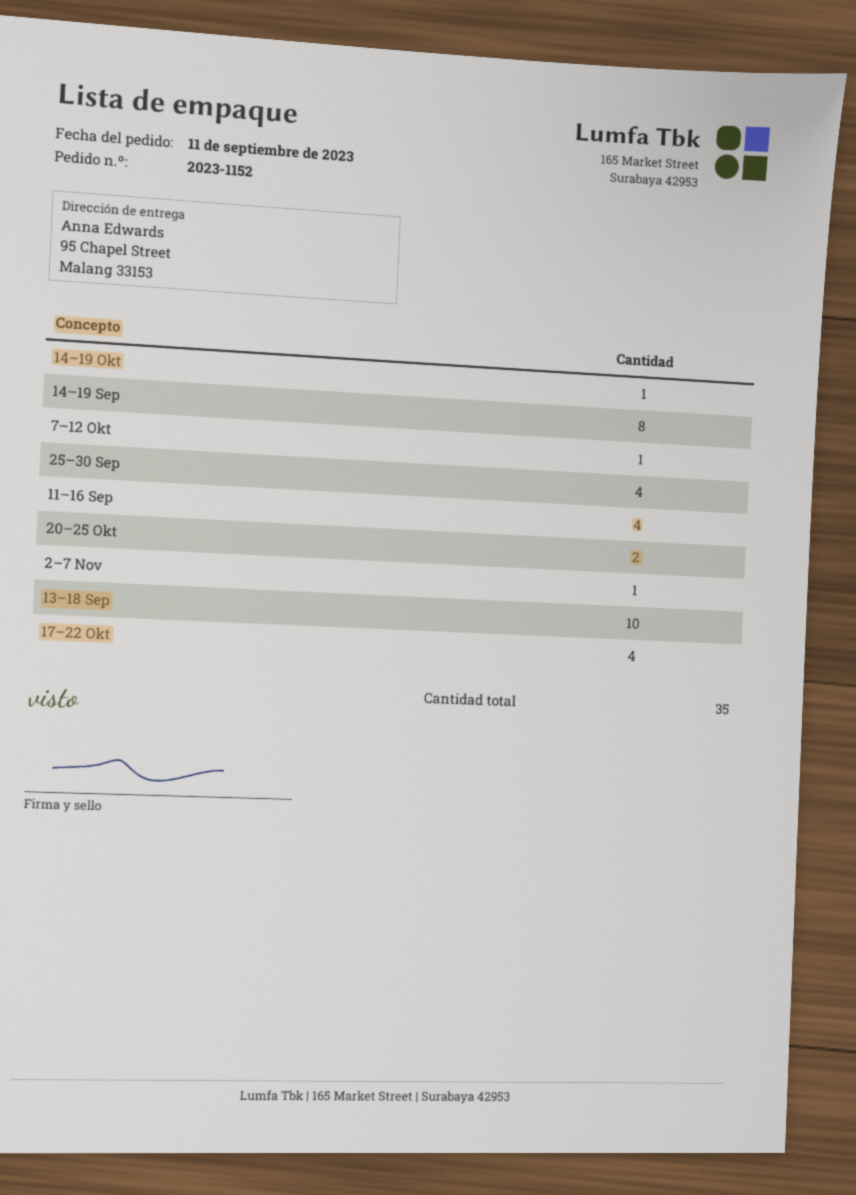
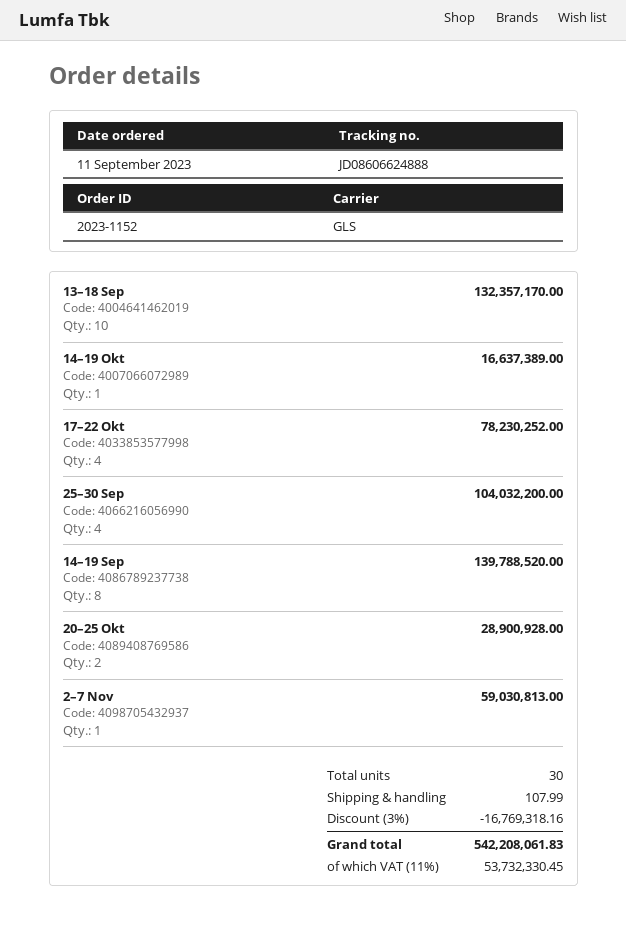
7–12 Okt: 1 -> none
11–16 Sep: 4 -> none
total quantity: 35 -> 30

